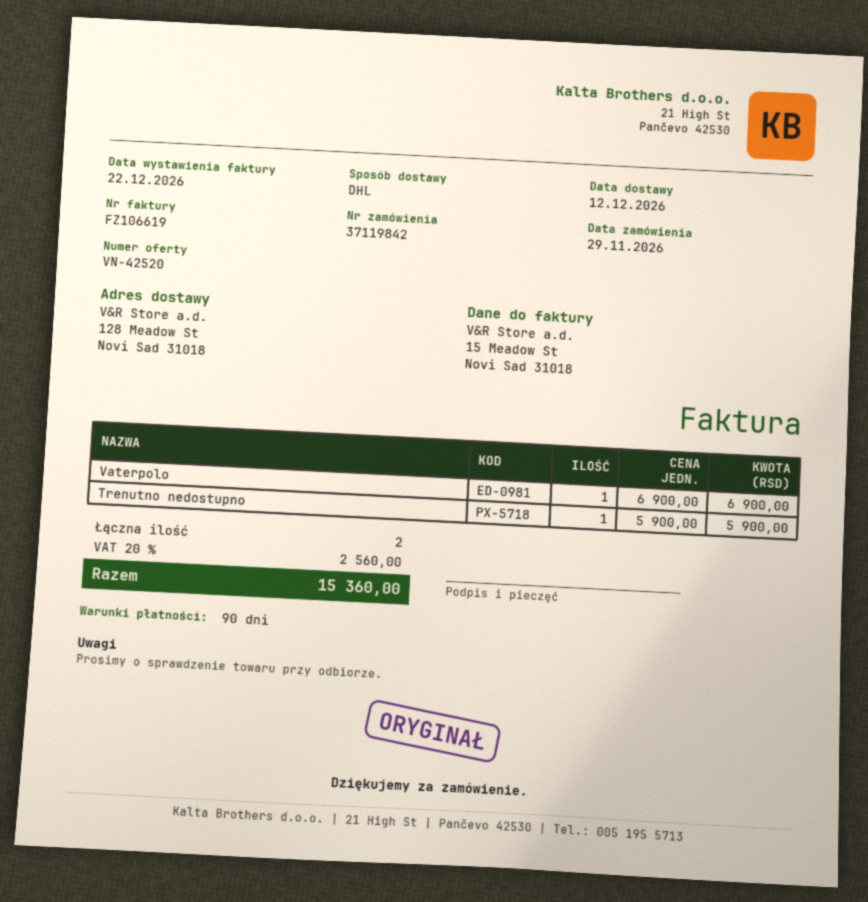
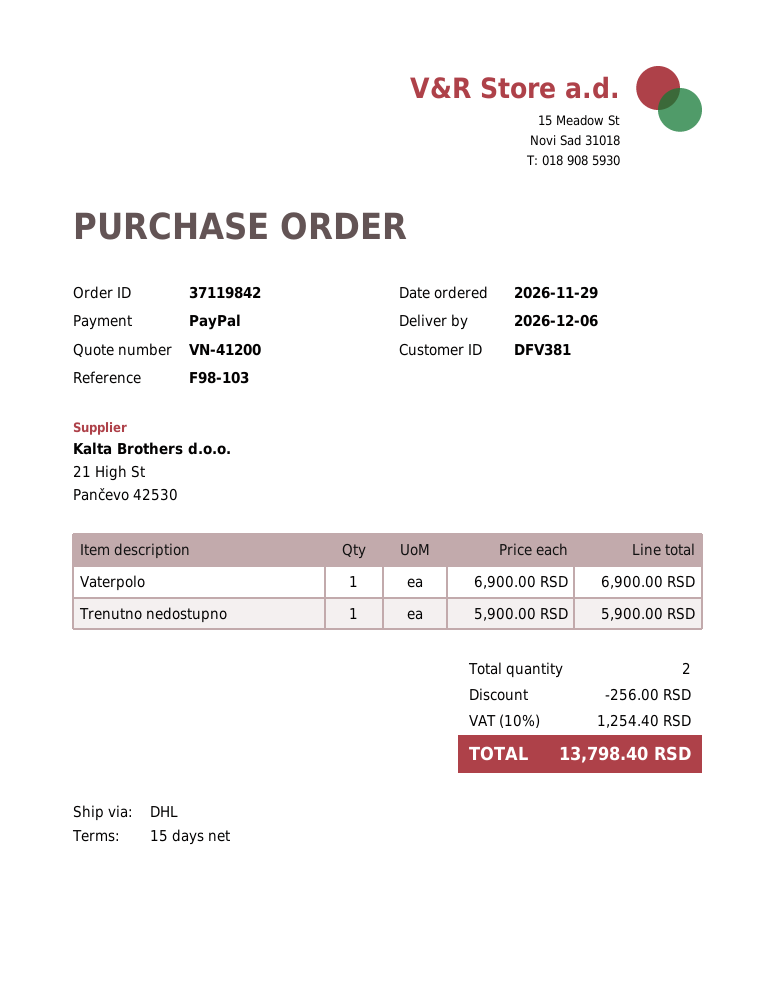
quote number: VN-42520 -> VN-41200
delivery date: 2026-12-12 -> 2026-12-06
payment terms: 90 days -> 15 days
discount: none -> 256.00
tax: 20% = 2560.00 -> 10% = 1254.40
total: 15360.00 -> 13798.40

